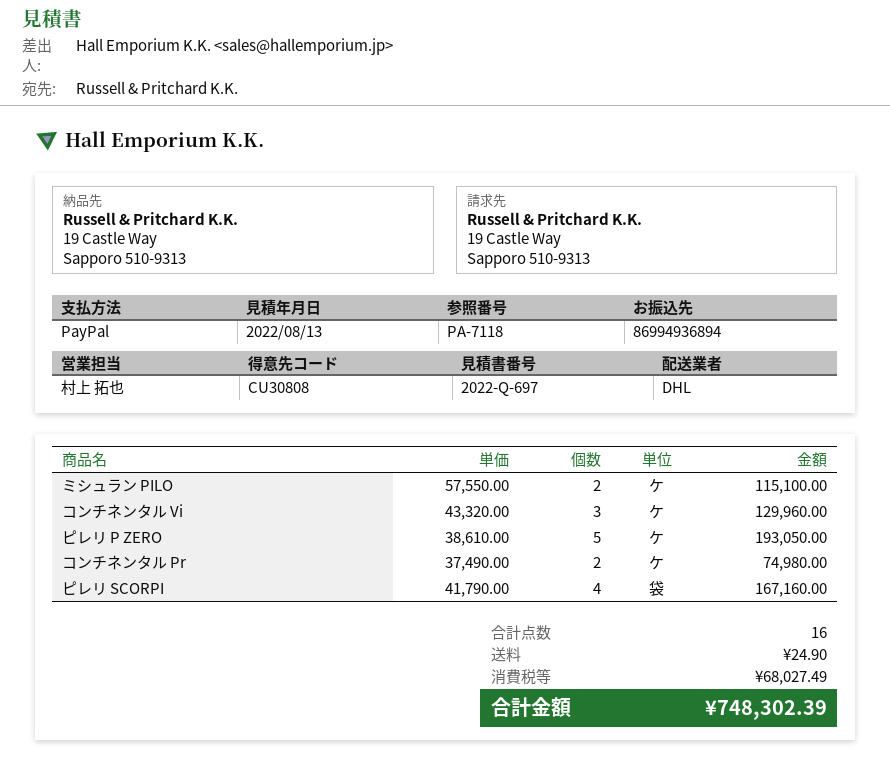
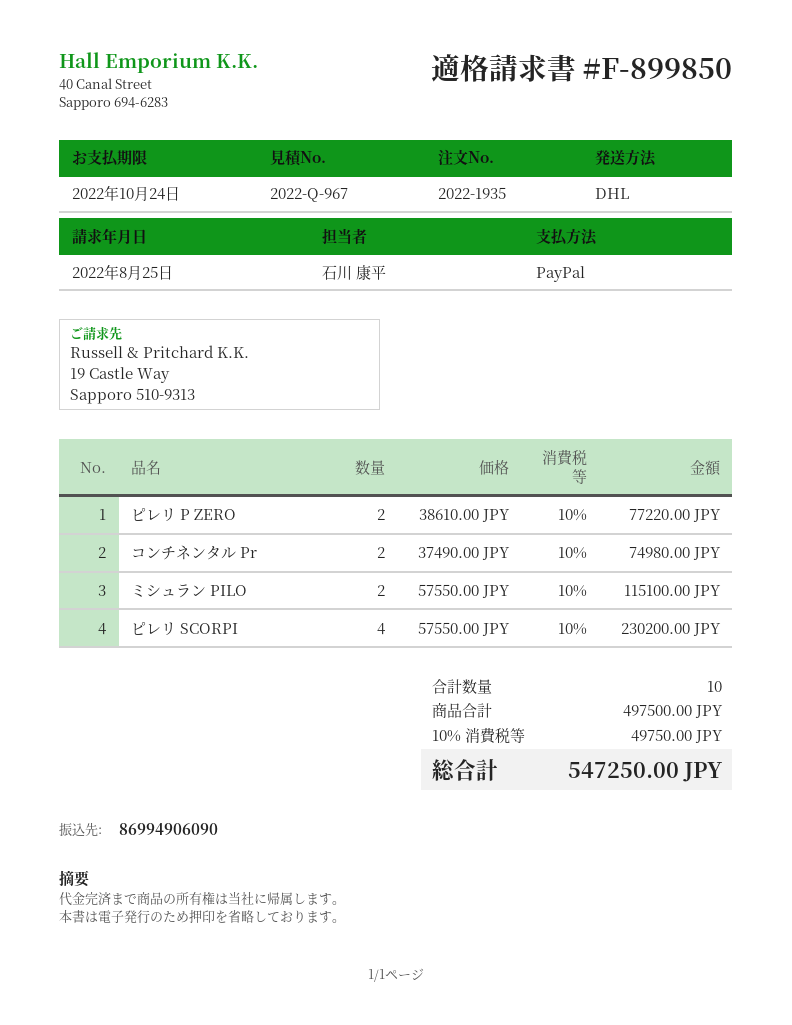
quote number: 2022-Q-697 -> 2022-Q-967
sales rep: 村上 拓也 -> 石川 康平
bank account: 86994936894 -> 86994906090
コンチネンタル Vi: 3 x 43320.00 = 129960.00 -> none
ピレリ P ZERO: 5 x 38610.00 = 193050.00 -> 2 x 38610.00 = 77220.00
ピレリ SCORPI: 4 x 41790.00 = 167160.00 -> 4 x 57550.00 = 230200.00
total quantity: 16 -> 10
shipping: 24.90 -> none
tax: 68027.49 -> 49750.00
total: 748302.39 -> 547250.00

